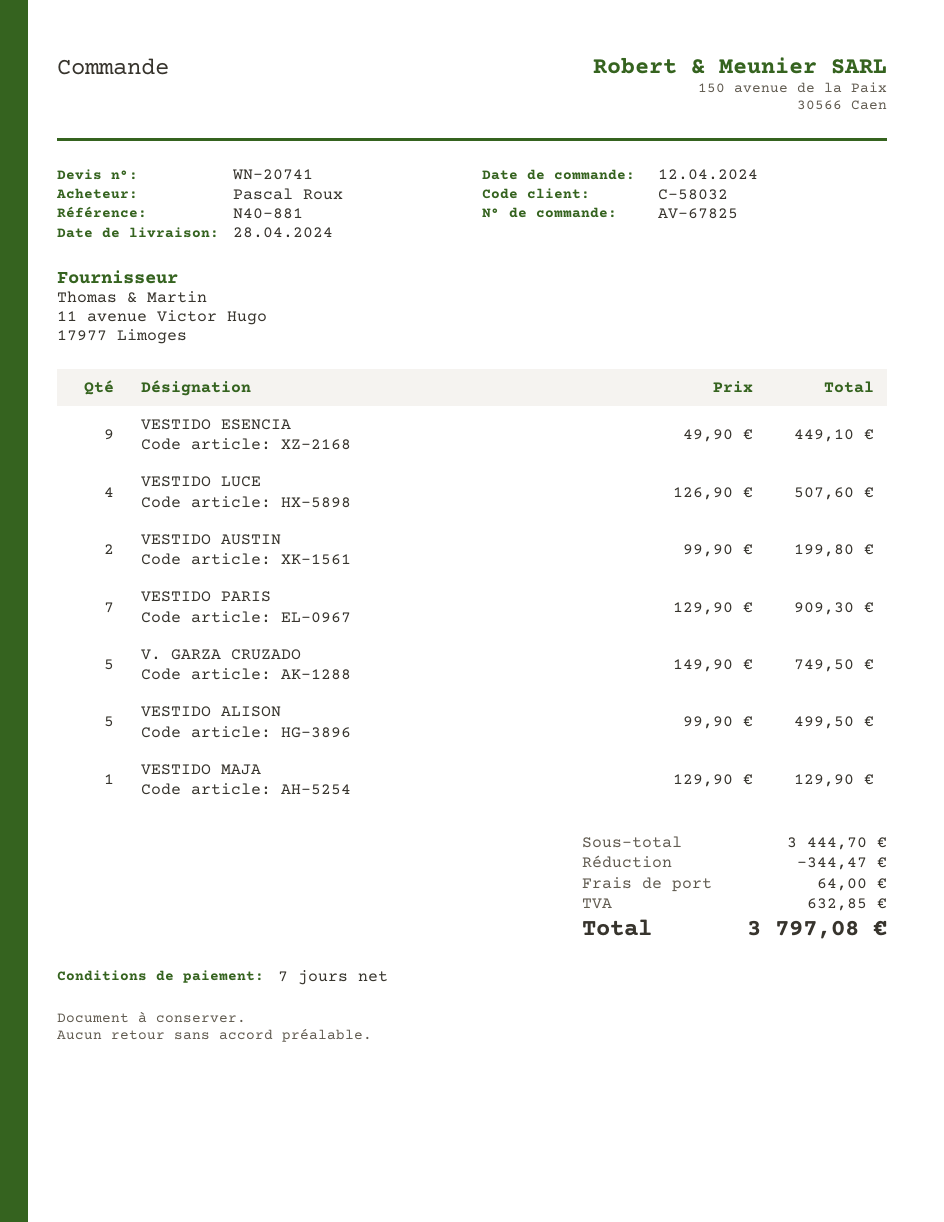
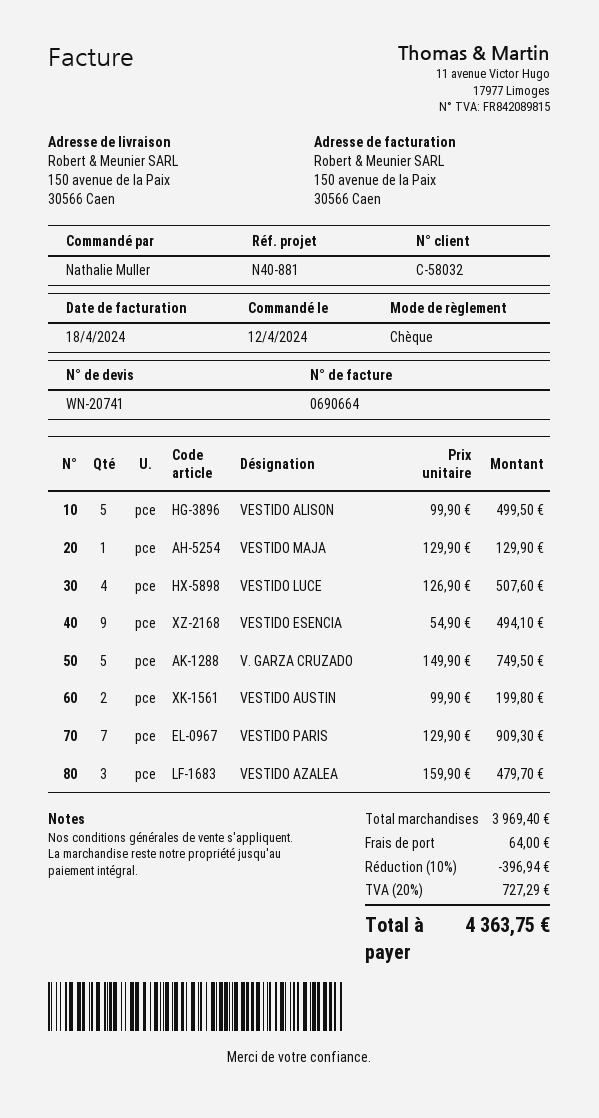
ordered by: Pascal Roux -> Nathalie Muller
VESTIDO ESENCIA: 9 x 49.90 = 449.10 -> 9 x 54.90 = 494.10
VESTIDO AZALEA: none -> 3 x 159.90 = 479.70
subtotal: 3444.70 -> 3969.40
discount: 344.47 -> 396.94
tax: 632.85 -> 727.29
total: 3797.08 -> 4363.75

